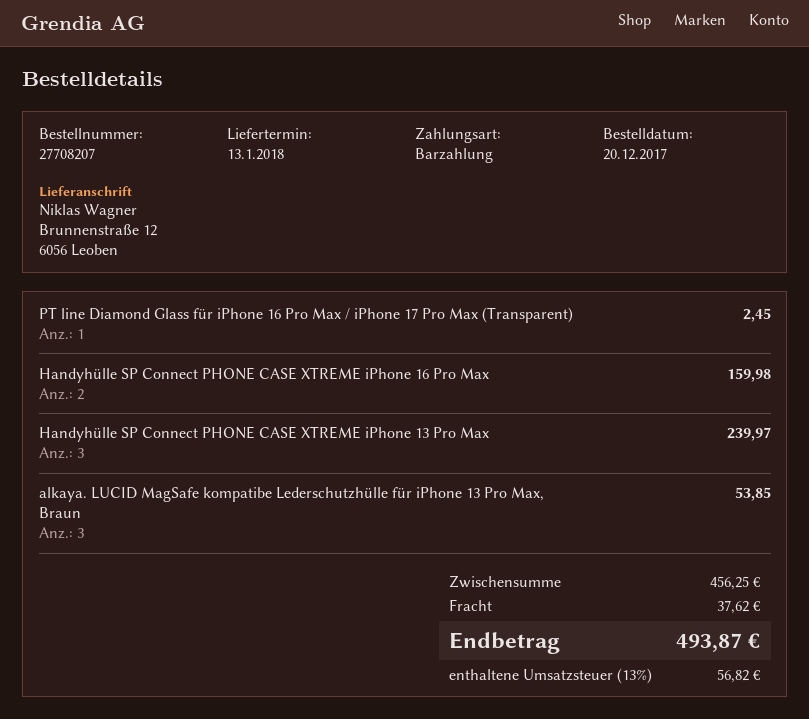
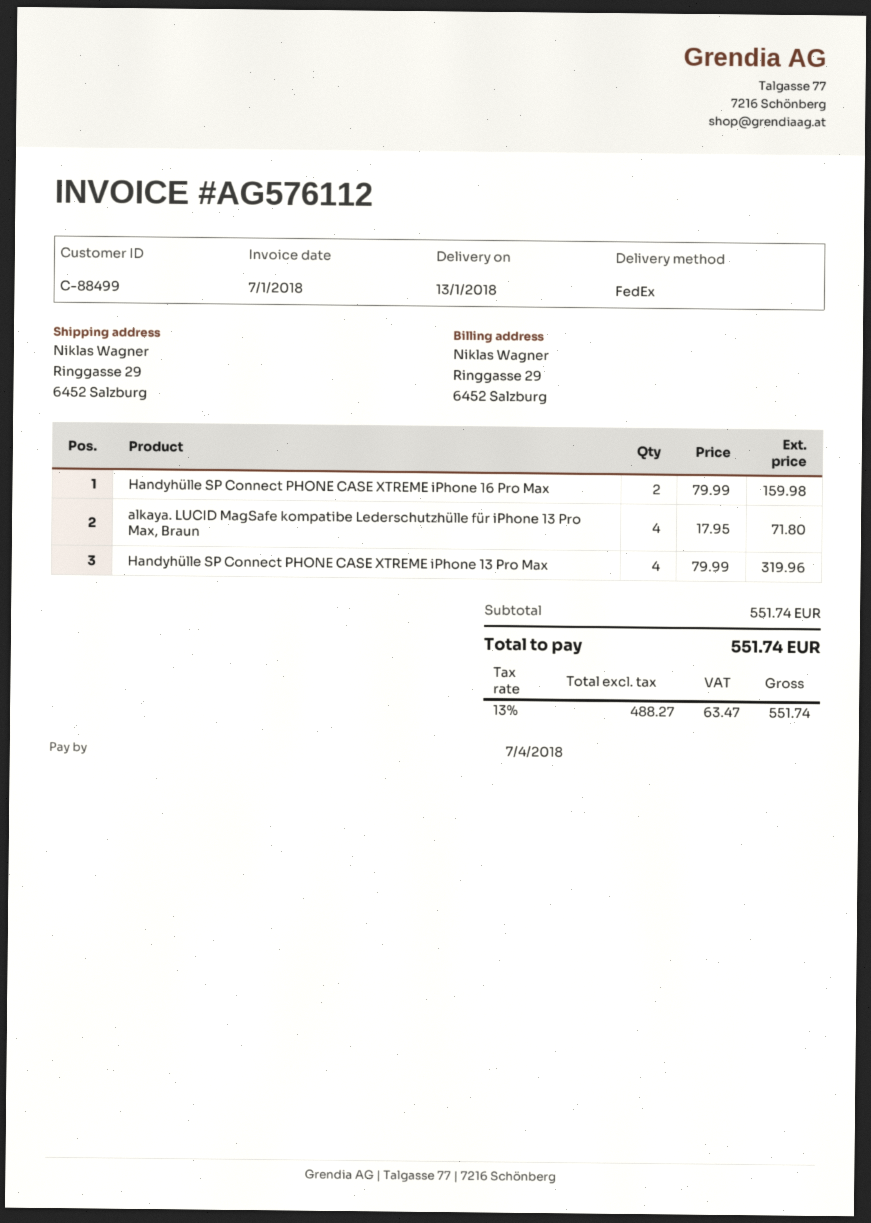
ship to: Brunnenstraße 12, 6056 Leoben -> Ringgasse 29, 6452 Salzburg
PT line Diamond Glass für iPhone 16 Pro Max / iPhone 17 Pro Max (Transparent): 1 for 2.45 -> none
Handyhülle SP Connect PHONE CASE XTREME iPhone 13 Pro Max: 3 for 239.97 -> 4 for 319.96
alkaya. LUCID MagSafe kompatibe Lederschutzhülle für iPhone 13 Pro Max, Braun: 3 for 53.85 -> 4 for 71.80
subtotal: 456.25 -> 551.74
shipping: 37.62 -> none
tax: 13% = 56.82 -> 13% = 63.47
total: 493.87 -> 551.74

